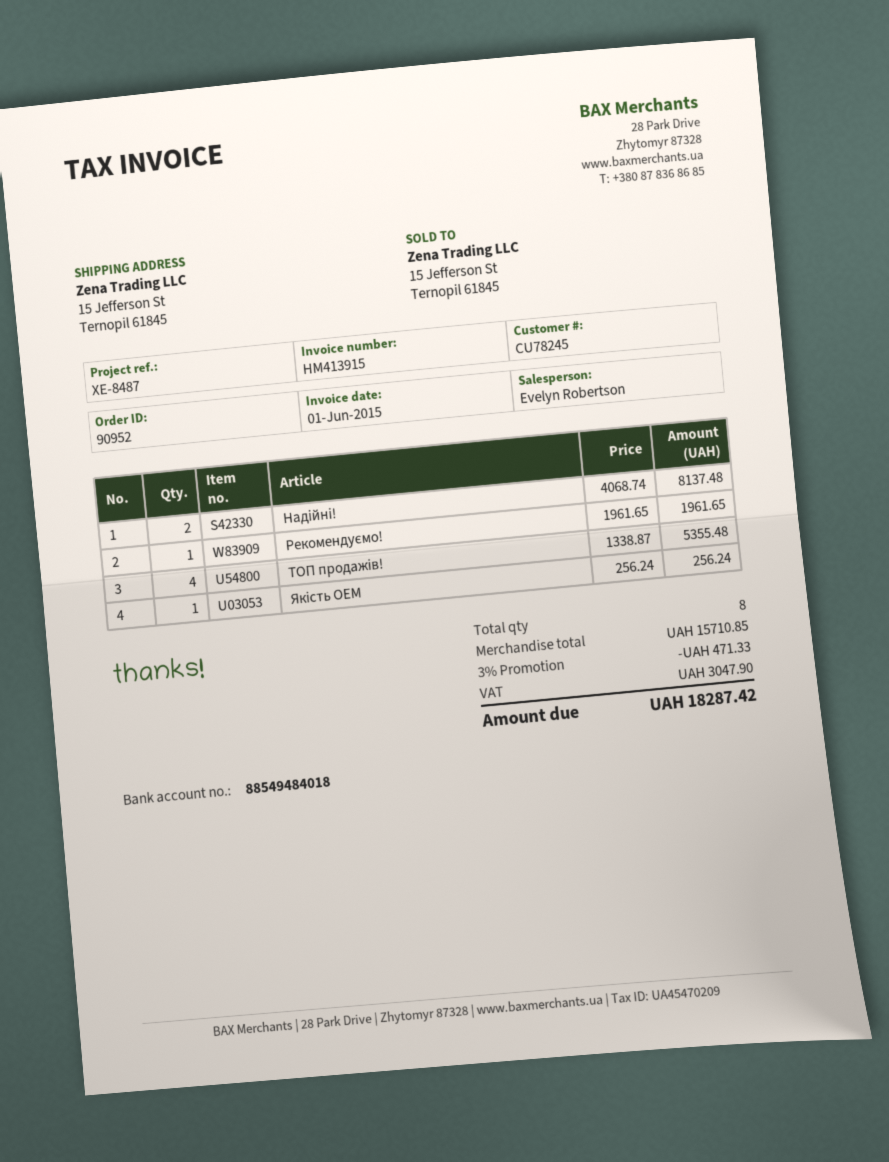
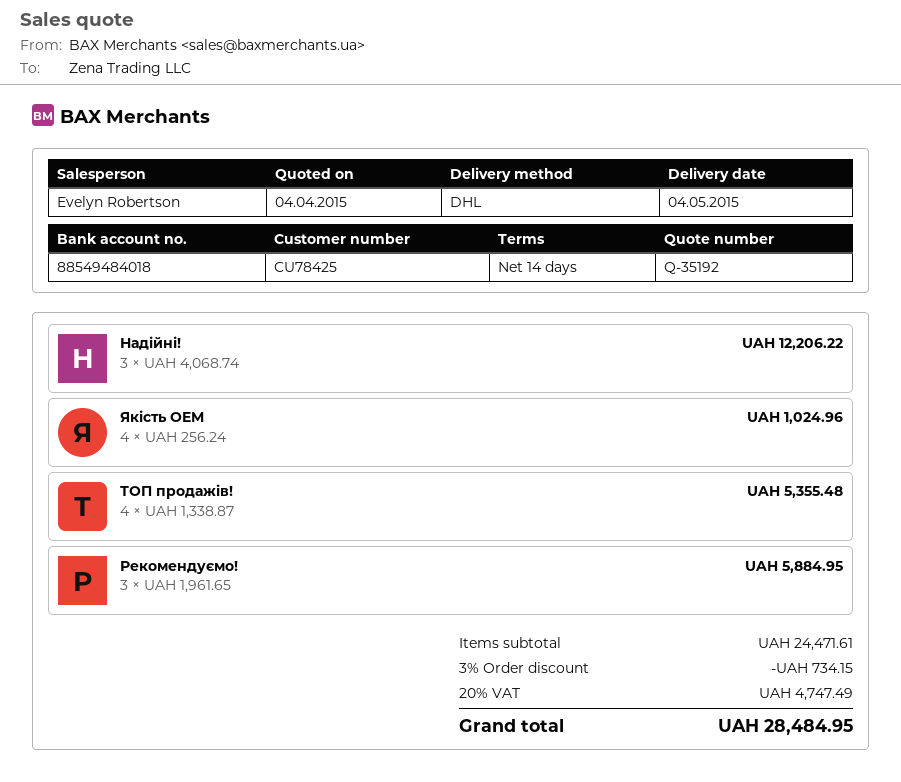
customer number: CU78245 -> CU78425
Надійні!: 2 x 4068.74 = 8137.48 -> 3 x 4068.74 = 12206.22
Рекомендуємо!: 1 x 1961.65 = 1961.65 -> 3 x 1961.65 = 5884.95
Якість OEM: 1 x 256.24 = 256.24 -> 4 x 256.24 = 1024.96
subtotal: 15710.85 -> 24471.61
discount: 3% = 471.33 -> 3% = 734.15
tax: 3047.90 -> 4747.49
total: 18287.42 -> 28484.95

